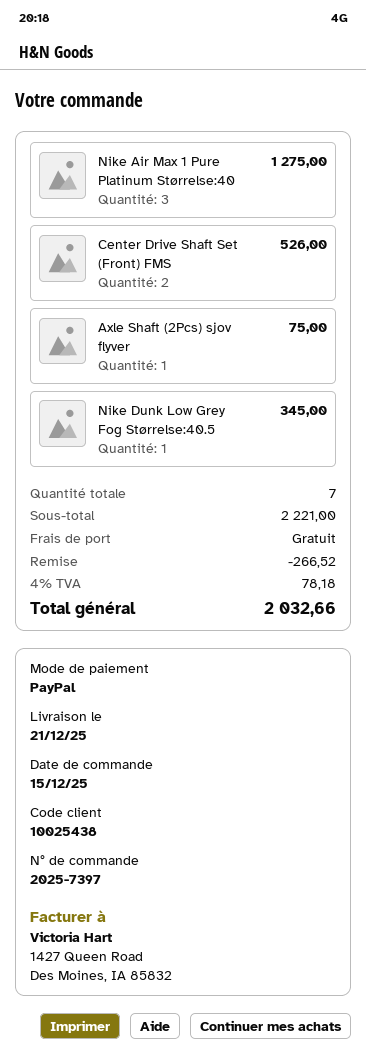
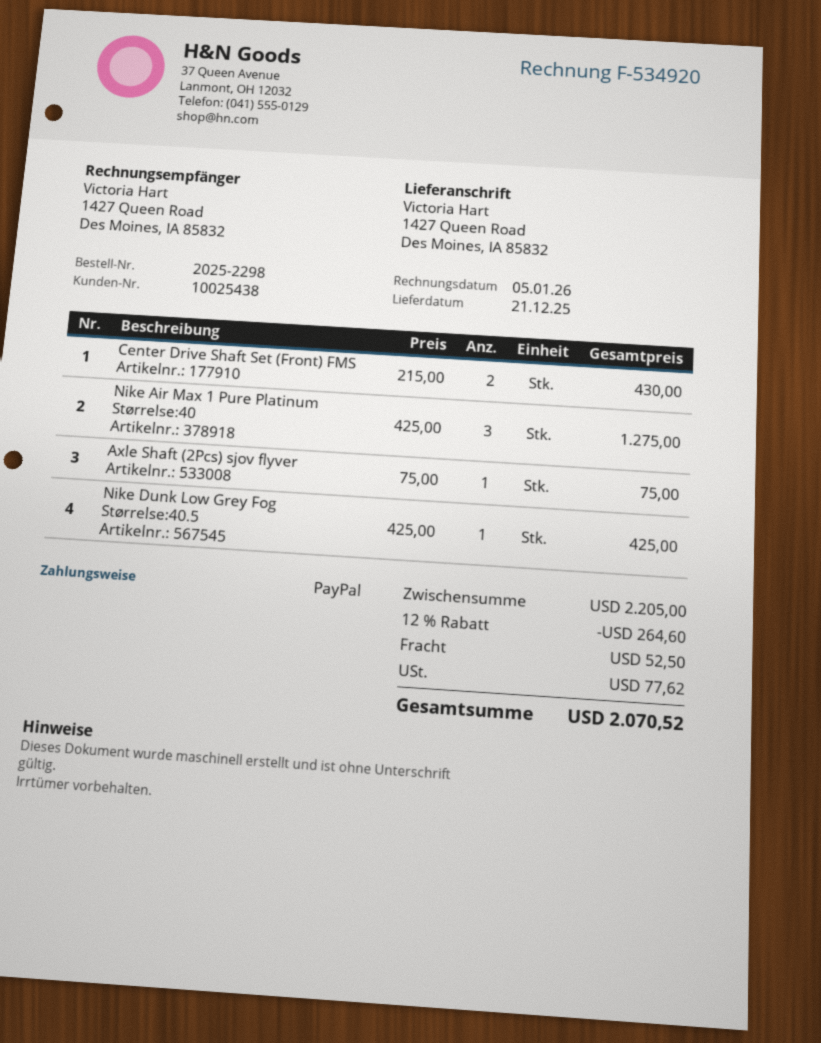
order number: 2025-7397 -> 2025-2298
Center Drive Shaft Set (Front) FMS: 2 for 526.00 -> 2 for 430.00
Nike Dunk Low Grey Fog Størrelse:40.5: 1 for 345.00 -> 1 for 425.00
subtotal: 2221.00 -> 2205.00
discount: 266.52 -> 264.60
shipping: 0.00 -> 52.50
tax: 78.18 -> 77.62
total: 2032.66 -> 2070.52

